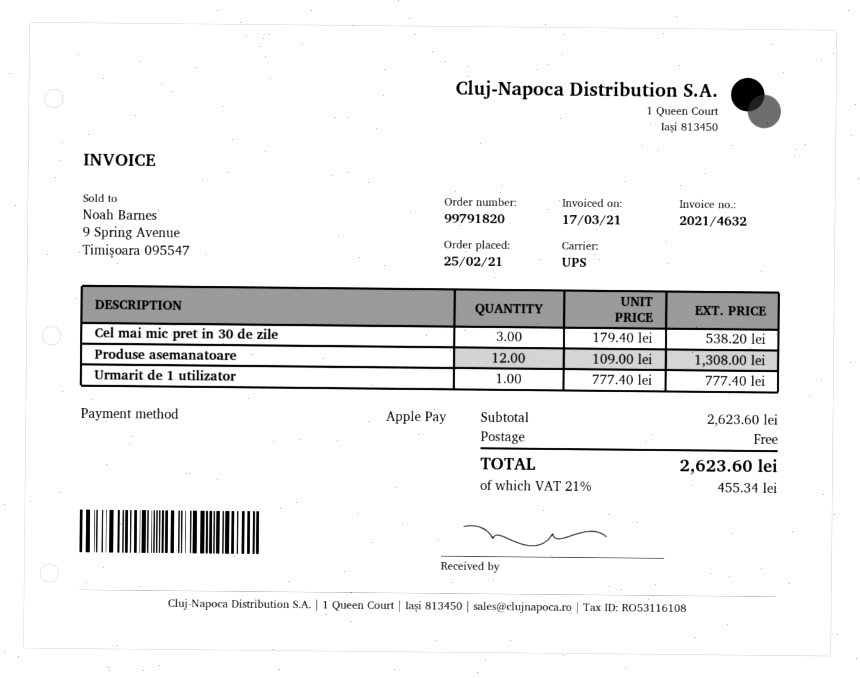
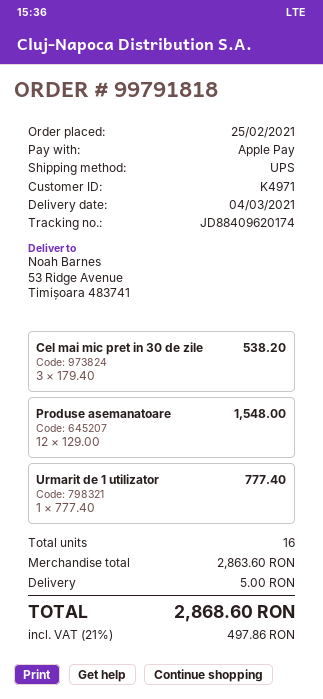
order number: 99791820 -> 99791818
Produse asemanatoare: 12 x 109.00 = 1308.00 -> 12 x 129.00 = 1548.00
subtotal: 2623.60 -> 2863.60
shipping: 0.00 -> 5.00
tax: 21% = 455.34 -> 21% = 497.86
total: 2623.60 -> 2868.60

